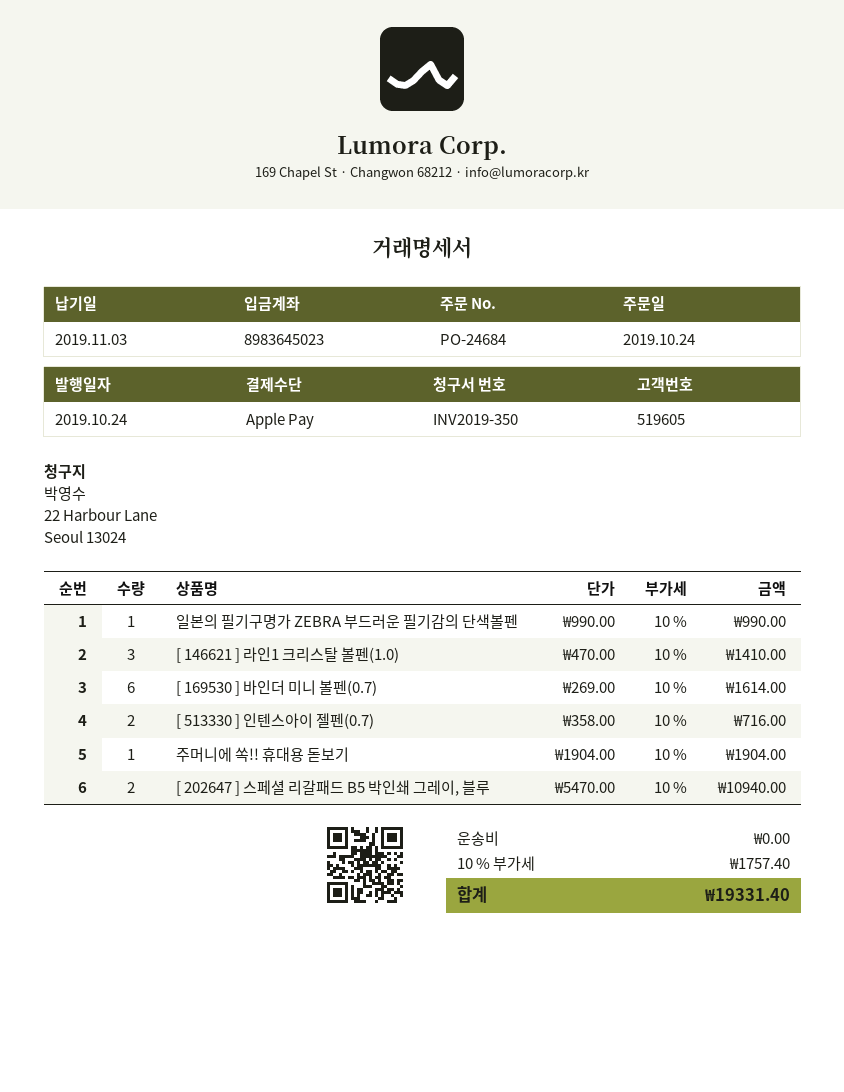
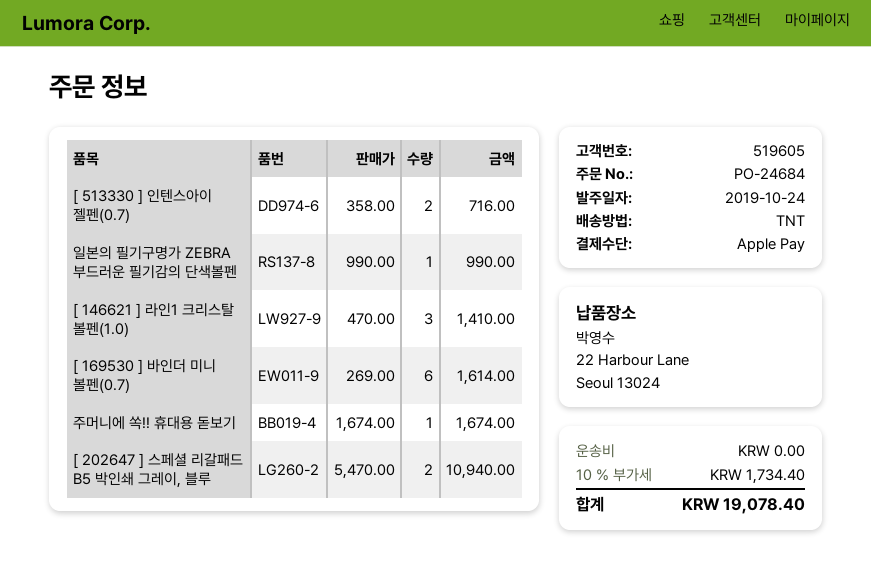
주머니에 쏙!! 휴대용 돋보기: 1 x 1904.00 = 1904.00 -> 1 x 1674.00 = 1674.00
tax: 10% = 1757.40 -> 10% = 1734.40
total: 19331.40 -> 19078.40

